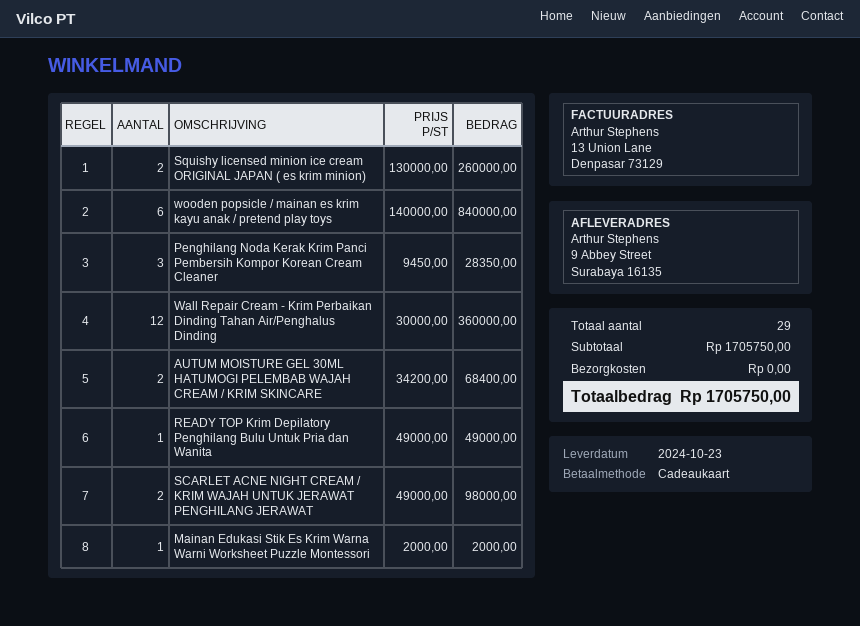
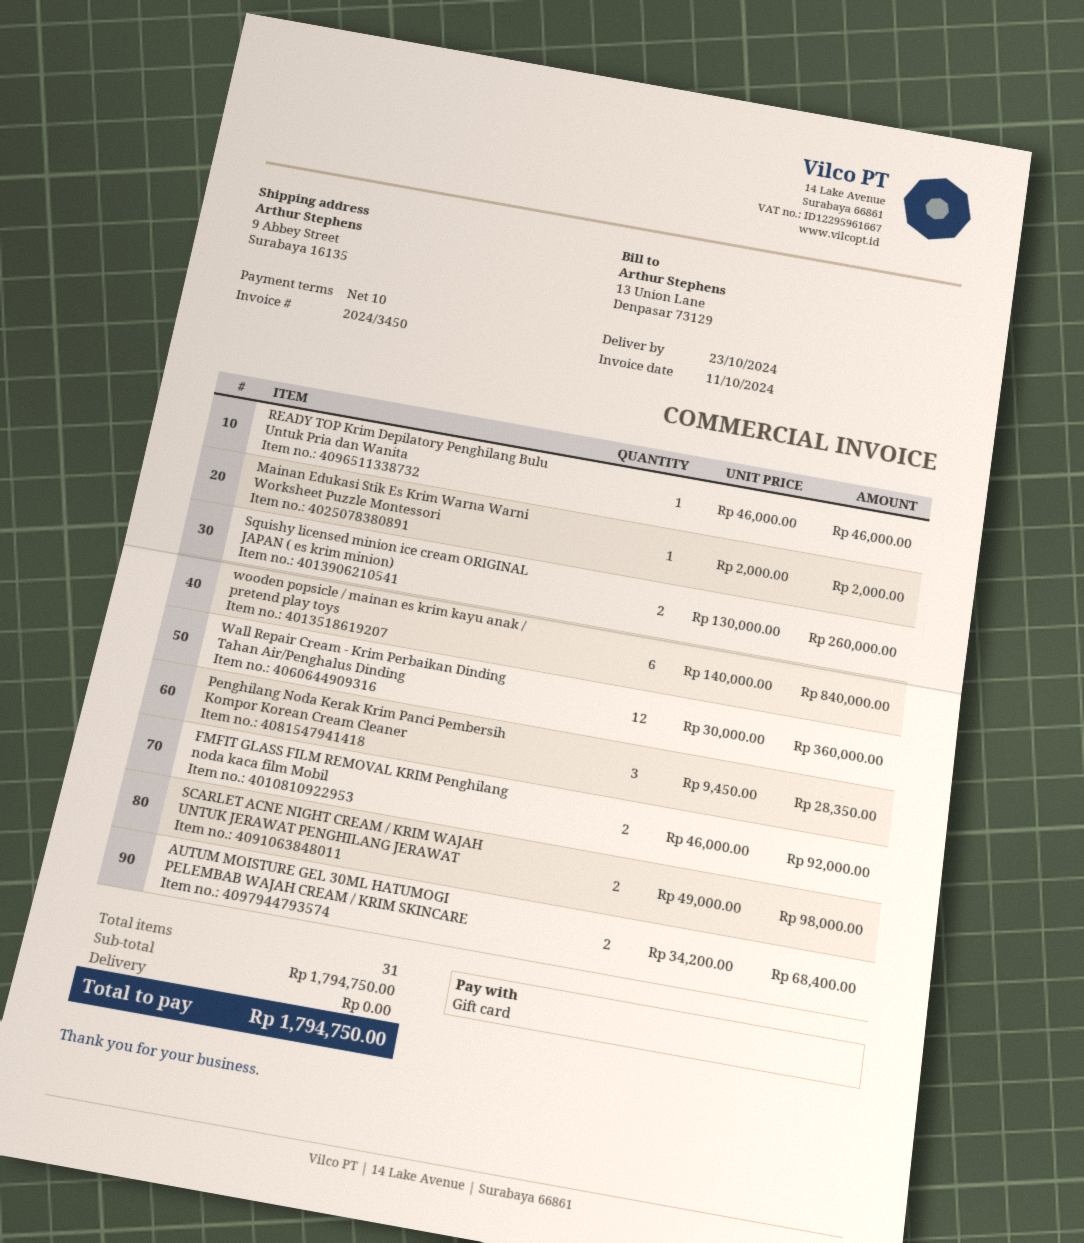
READY TOP Krim Depilatory Penghilang Bulu Untuk Pria dan Wanita: 1 x 49000.00 = 49000.00 -> 1 x 46000.00 = 46000.00
FMFIT GLASS FILM REMOVAL KRIM Penghilang noda kaca film Mobil: none -> 2 x 46000.00 = 92000.00
total quantity: 29 -> 31
subtotal: 1705750.00 -> 1794750.00
total: 1705750.00 -> 1794750.00

